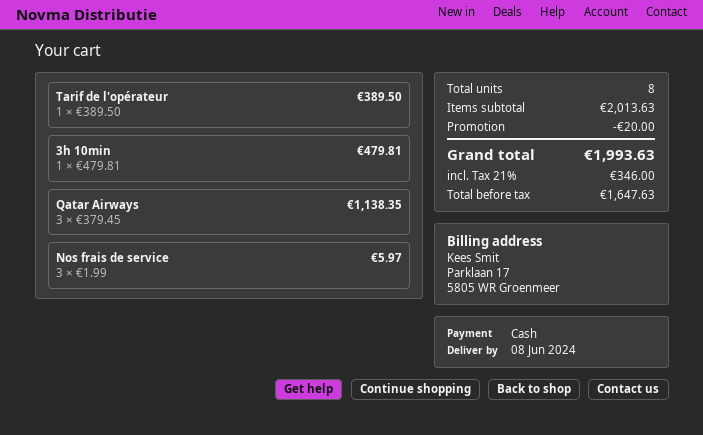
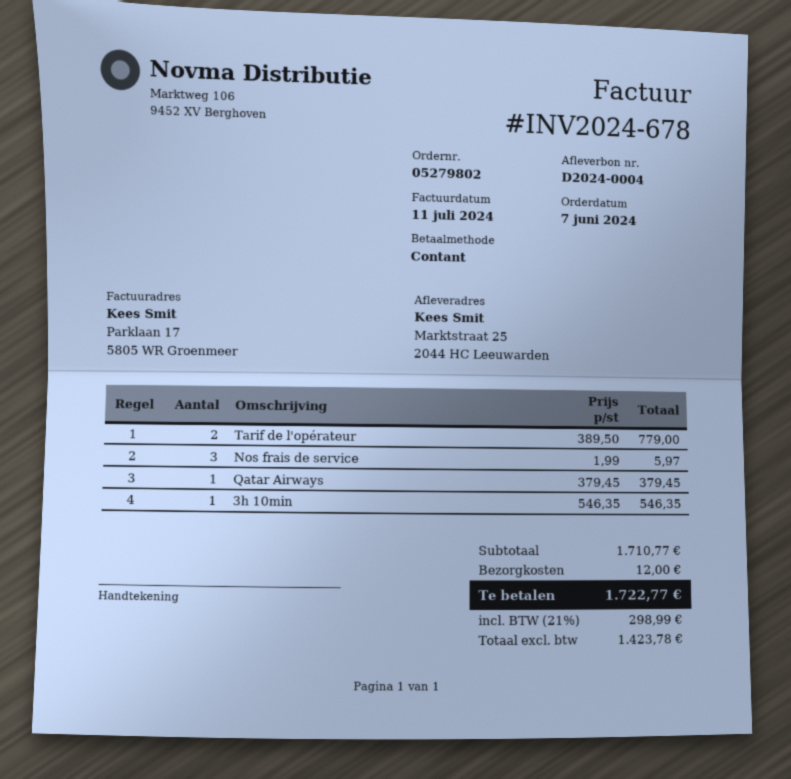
Tarif de l'opérateur: 1 x 389.50 = 389.50 -> 2 x 389.50 = 779.00
3h 10min: 1 x 479.81 = 479.81 -> 1 x 546.35 = 546.35
Qatar Airways: 3 x 379.45 = 1138.35 -> 1 x 379.45 = 379.45
subtotal: 2013.63 -> 1710.77
discount: 20.00 -> none
shipping: none -> 12.00
net: 1647.63 -> 1423.78
tax: 21% = 346.00 -> 21% = 298.99
total: 1993.63 -> 1722.77

